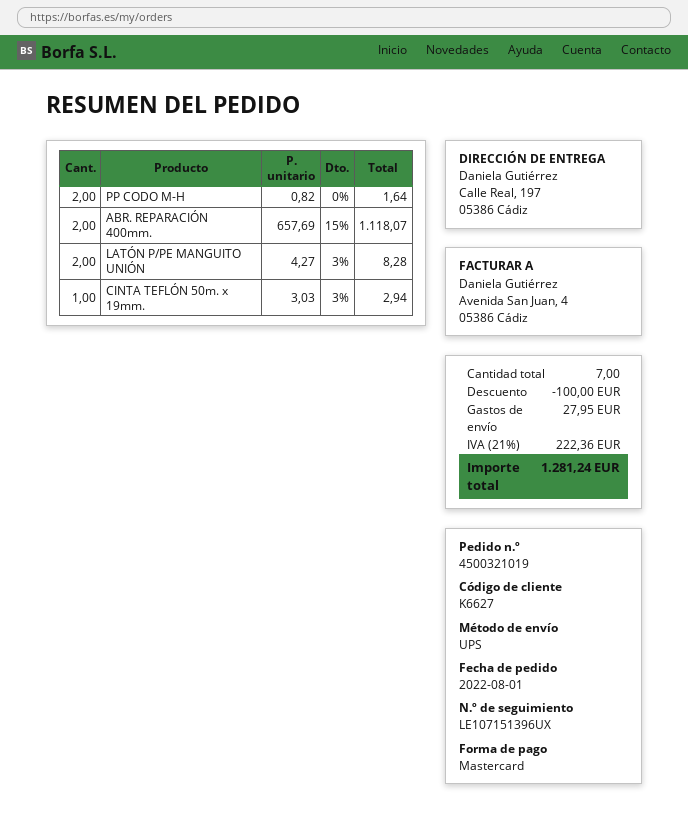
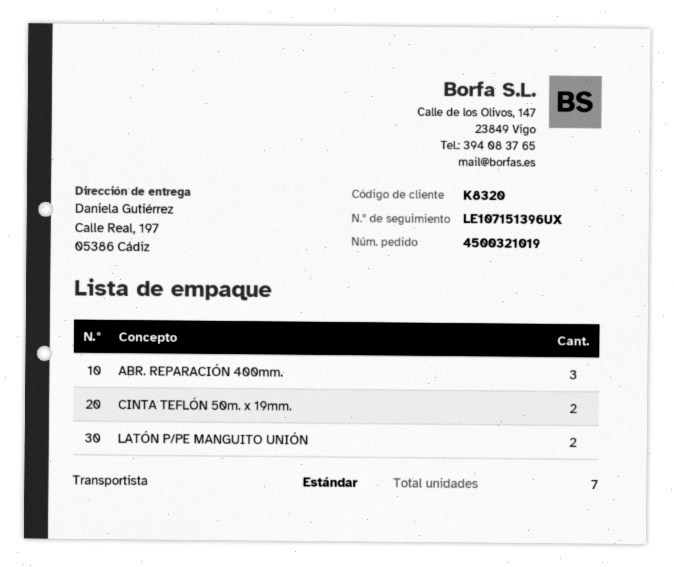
customer number: K6627 -> K8320
shipping method: UPS -> standard
PP CODO M-H: 2 -> none
ABR. REPARACIÓN 400mm.: 2 -> 3
CINTA TEFLÓN 50m. x 19mm.: 1 -> 2

